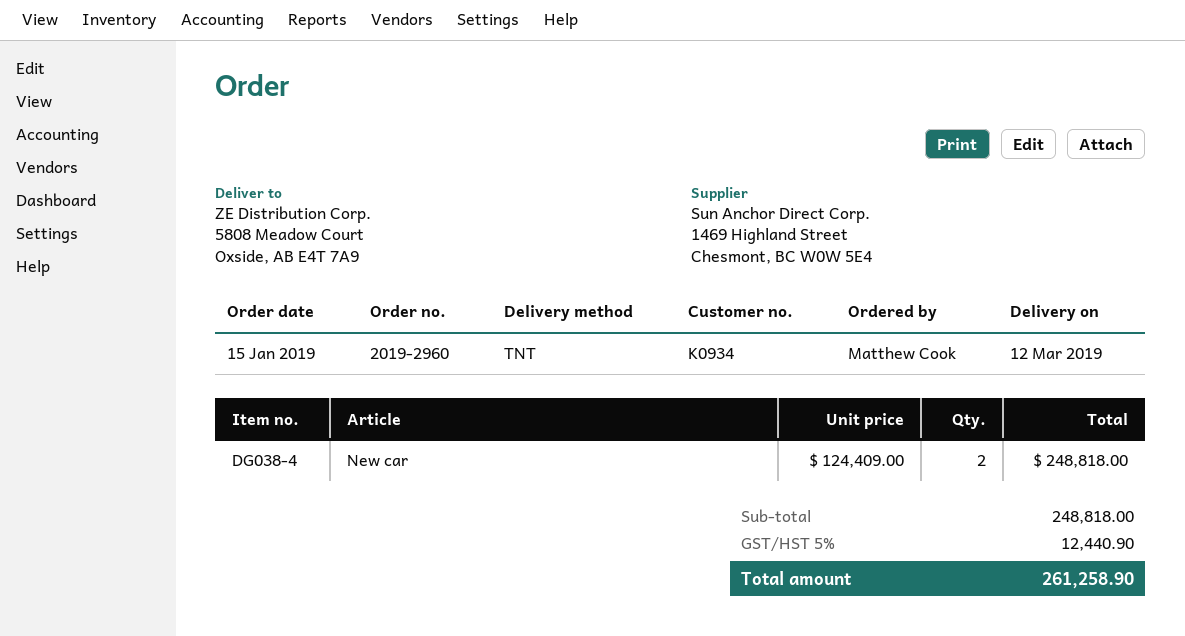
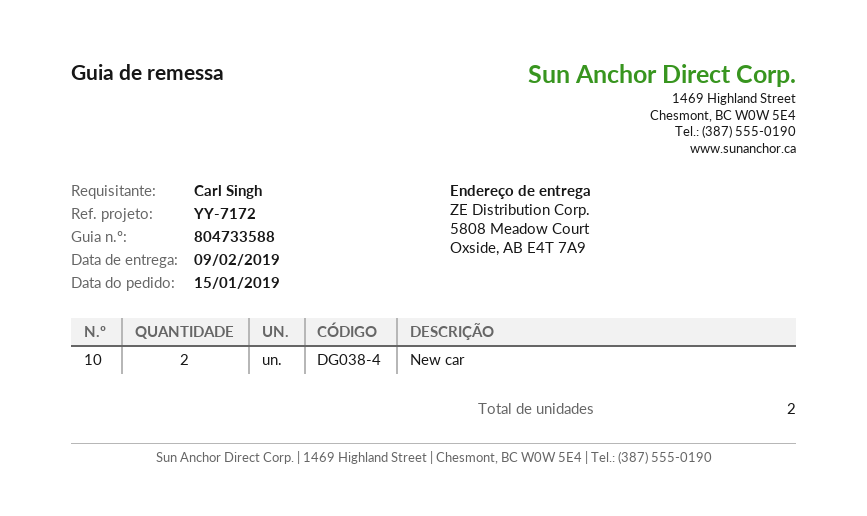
delivery date: 2019-03-12 -> 2019-02-09
ordered by: Matthew Cook -> Carl Singh

